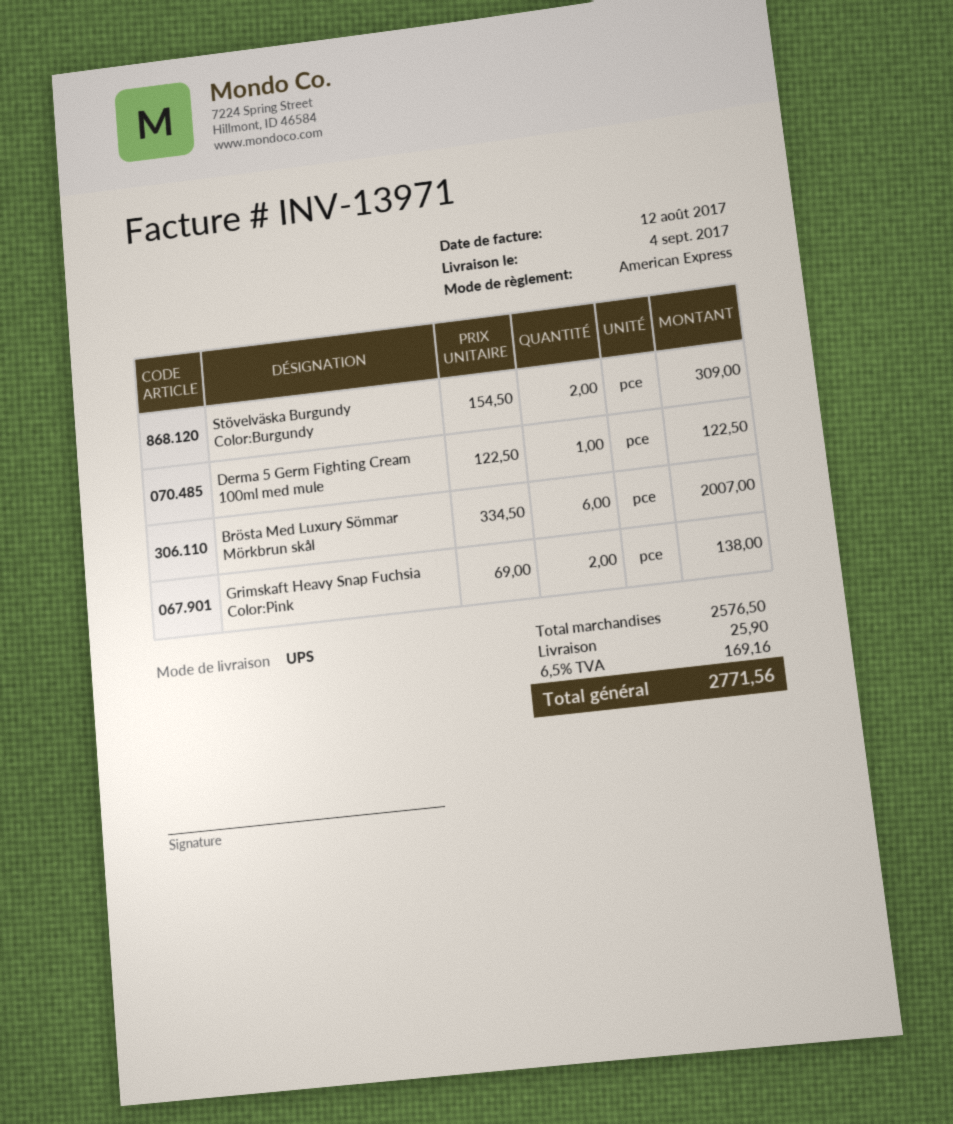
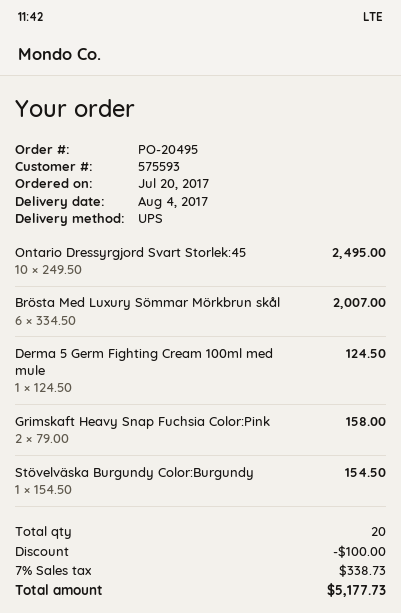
delivery date: 2017-09-04 -> 2017-08-04
Stövelväska Burgundy Color:Burgundy: 2 x 154.50 = 309.00 -> 1 x 154.50 = 154.50
Derma 5 Germ Fighting Cream 100ml med mule: 1 x 122.50 = 122.50 -> 1 x 124.50 = 124.50
Grimskaft Heavy Snap Fuchsia Color:Pink: 2 x 69.00 = 138.00 -> 2 x 79.00 = 158.00
Ontario Dressyrgjord Svart Storlek:45: none -> 10 x 249.50 = 2495.00
discount: none -> 100.00
shipping: 25.90 -> none
tax: 6.5% = 169.16 -> 7% = 338.73
total: 2771.56 -> 5177.73

